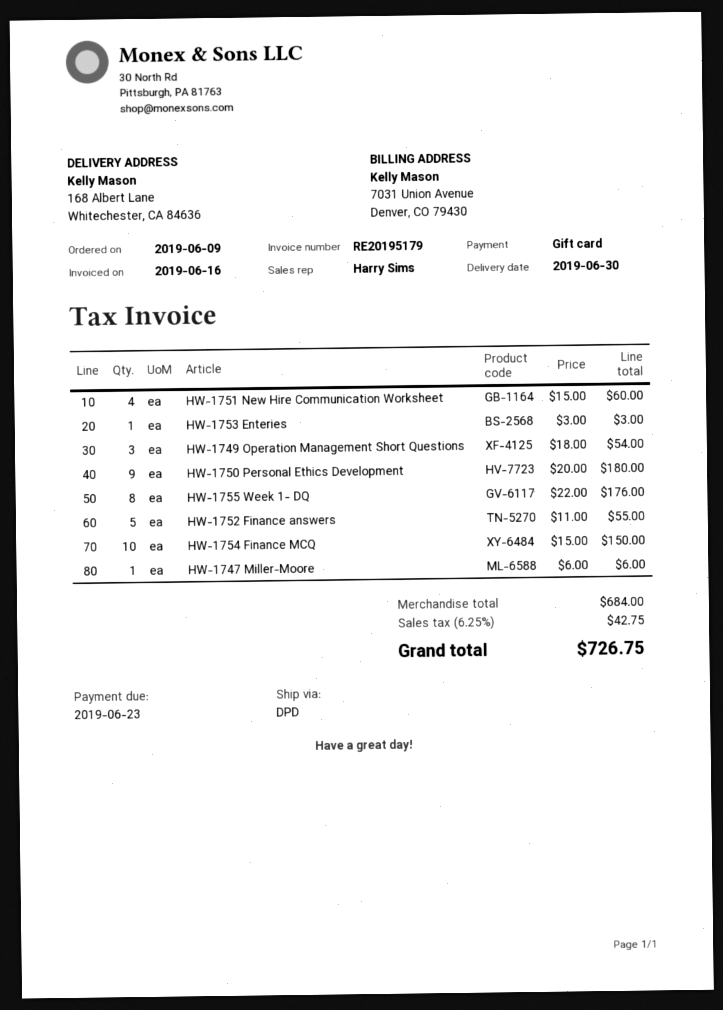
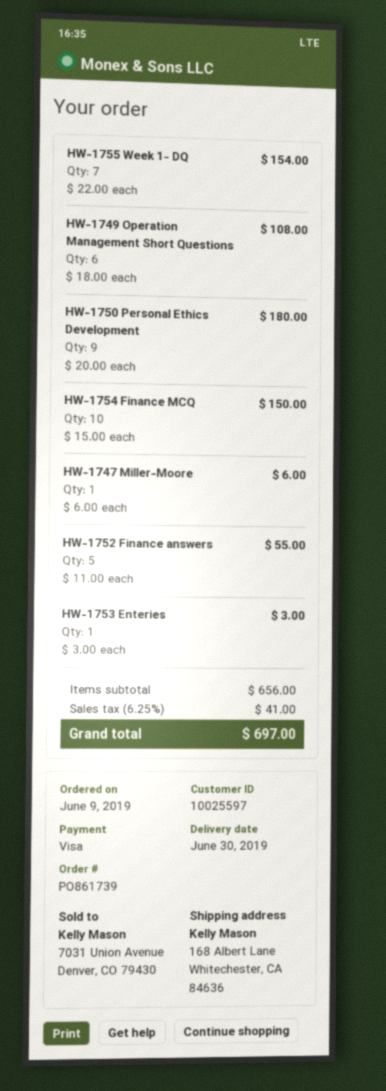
payment method: gift card -> Visa
HW-1751 New Hire Communication Worksheet: 4 x 15.00 = 60.00 -> none
HW-1749 Operation Management Short Questions: 3 x 18.00 = 54.00 -> 6 x 18.00 = 108.00
HW-1755 Week 1- DQ: 8 x 22.00 = 176.00 -> 7 x 22.00 = 154.00
subtotal: 684.00 -> 656.00
tax: 6.25% = 42.75 -> 6.25% = 41.00
total: 726.75 -> 697.00

